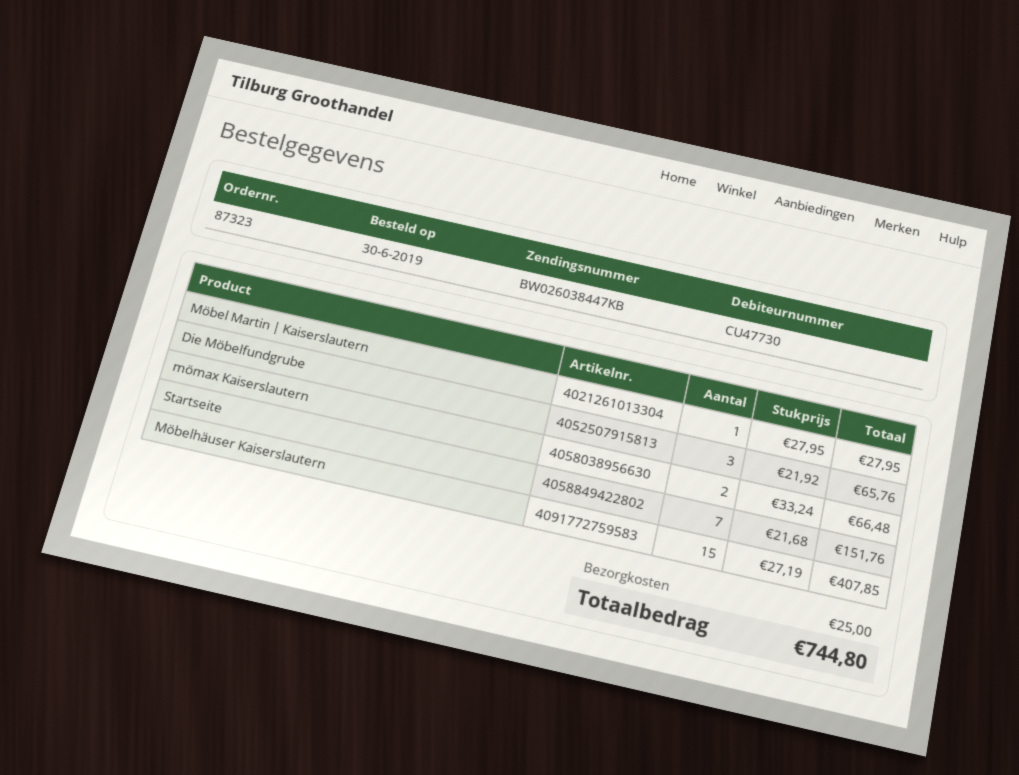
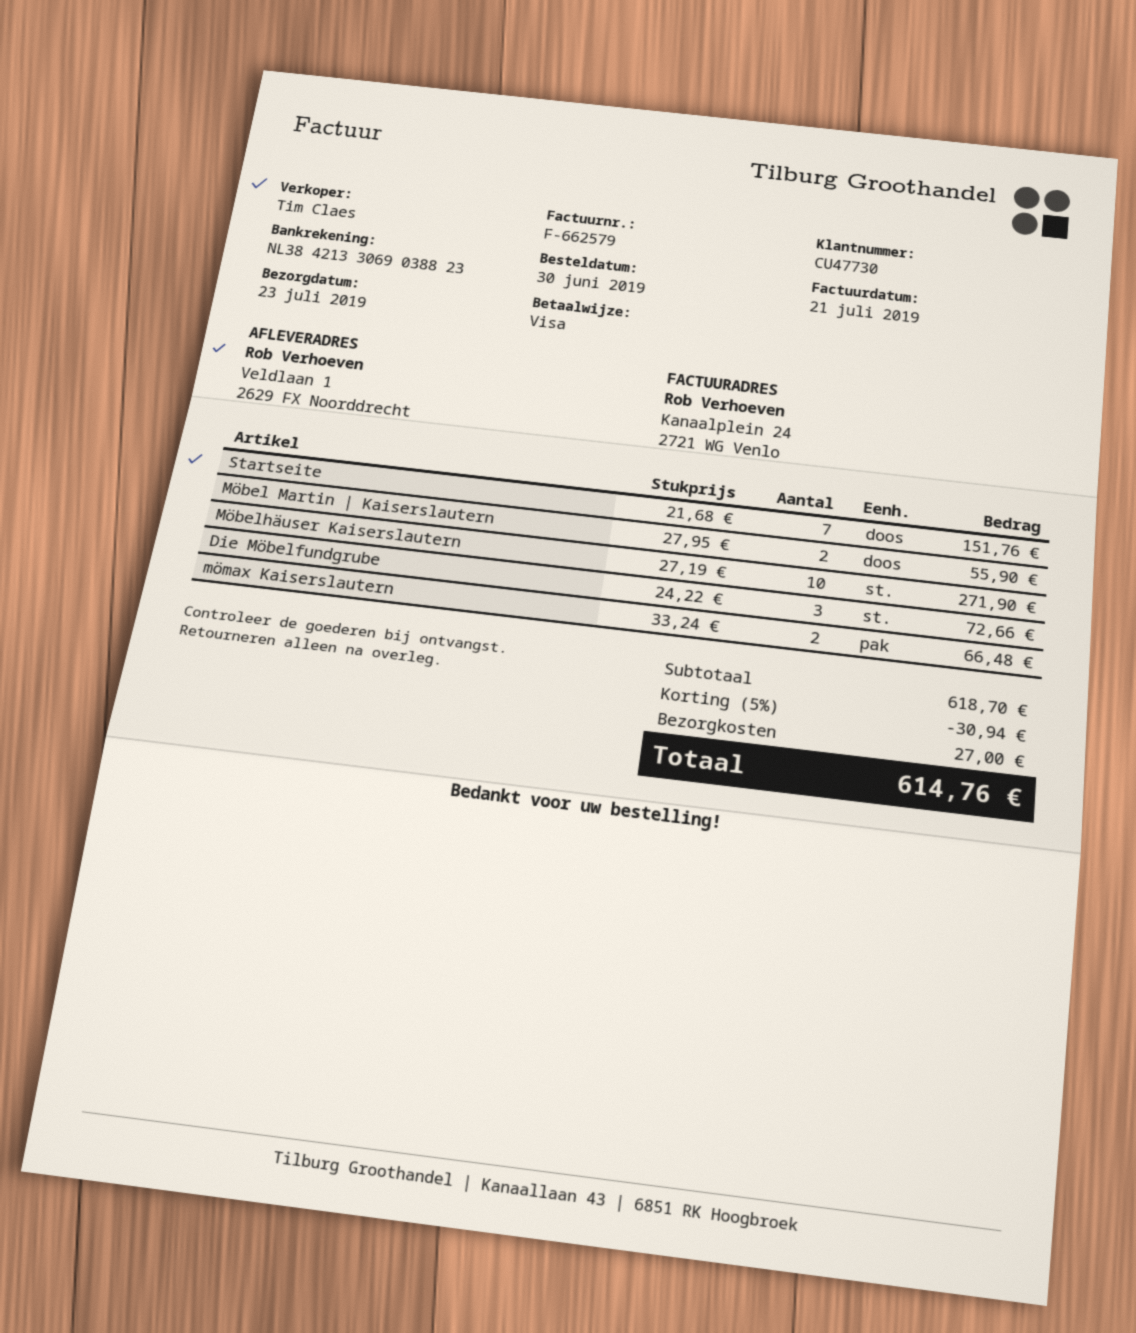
Möbel Martin | Kaiserslautern: 1 x 27.95 = 27.95 -> 2 x 27.95 = 55.90
Die Möbelfundgrube: 3 x 21.92 = 65.76 -> 3 x 24.22 = 72.66
Möbelhäuser Kaiserslautern: 15 x 27.19 = 407.85 -> 10 x 27.19 = 271.90
discount: none -> 5% = 30.94
shipping: 25.00 -> 27.00
total: 744.80 -> 614.76

